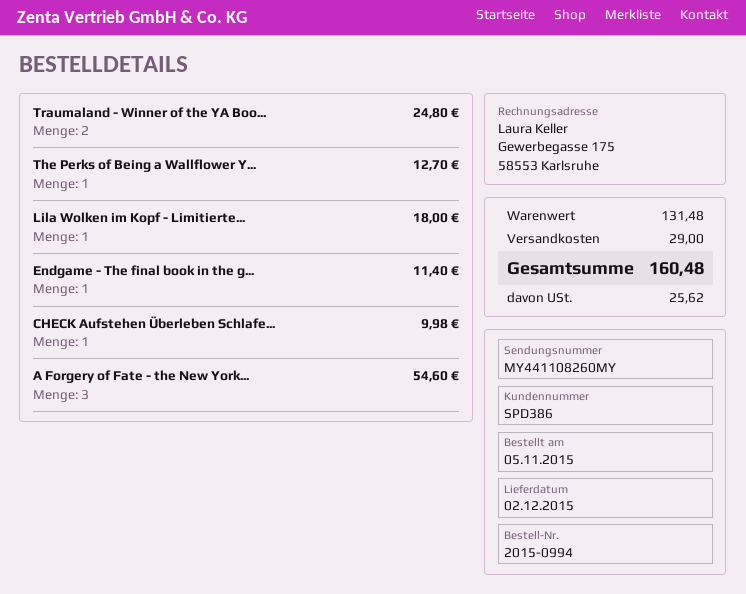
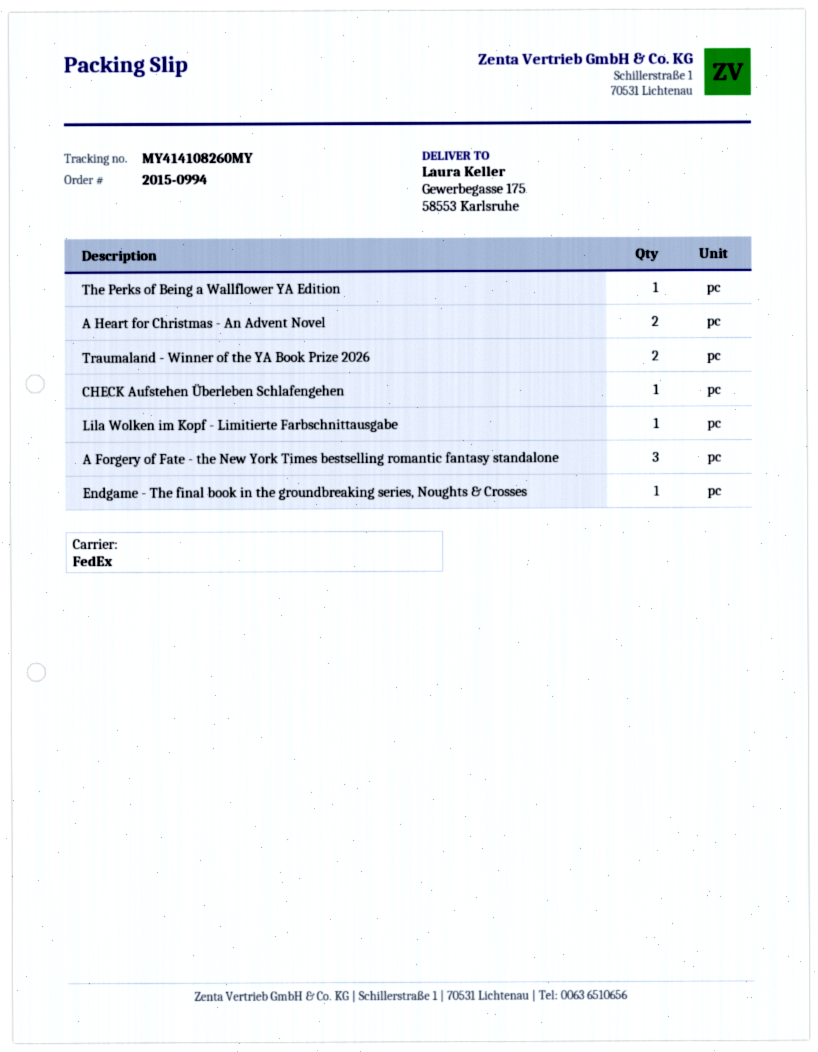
tracking number: MY441108260MY -> MY414108260MY
A Heart for Christmas - An Advent Novel: none -> 2

